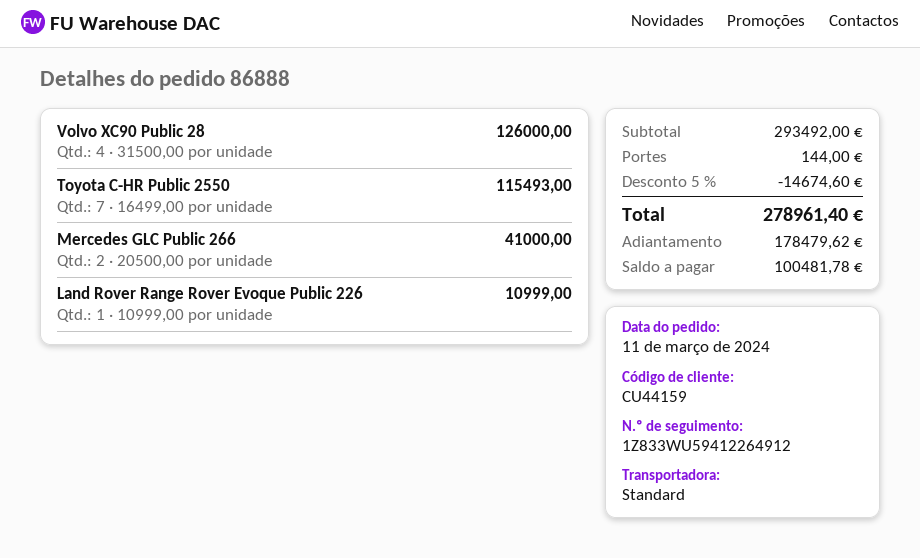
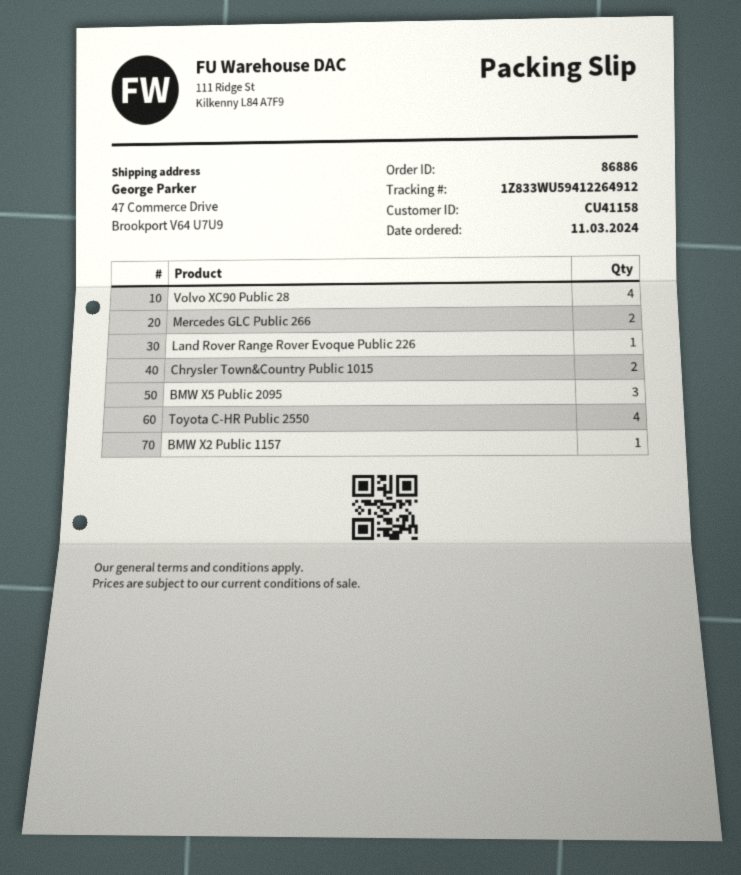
order number: 86888 -> 86886
customer number: CU44159 -> CU41158
Toyota C-HR Public 2550: 7 -> 4
Chrysler Town&Country Public 1015: none -> 2
BMW X5 Public 2095: none -> 3
BMW X2 Public 1157: none -> 1

